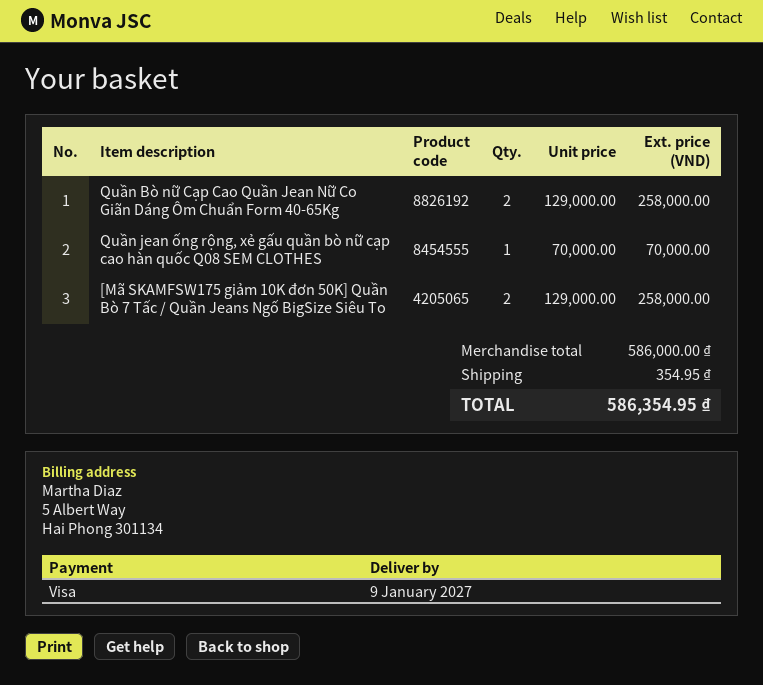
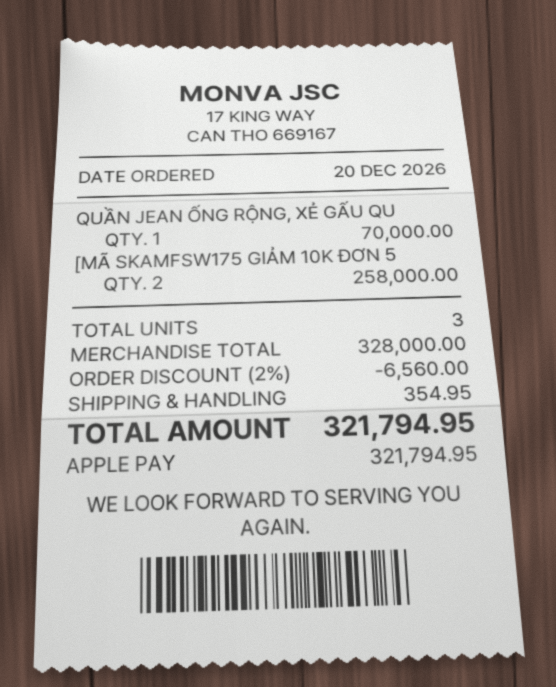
payment method: Visa -> Apple Pay
Quần Bò nữ Cạp Cao Quần Jean Nữ Co Giãn Dáng Ôm Chuẩn Form 40-65Kg: 2 for 258000.00 -> none
subtotal: 586000.00 -> 328000.00
discount: none -> 2% = 6560.00
total: 586354.95 -> 321794.95

